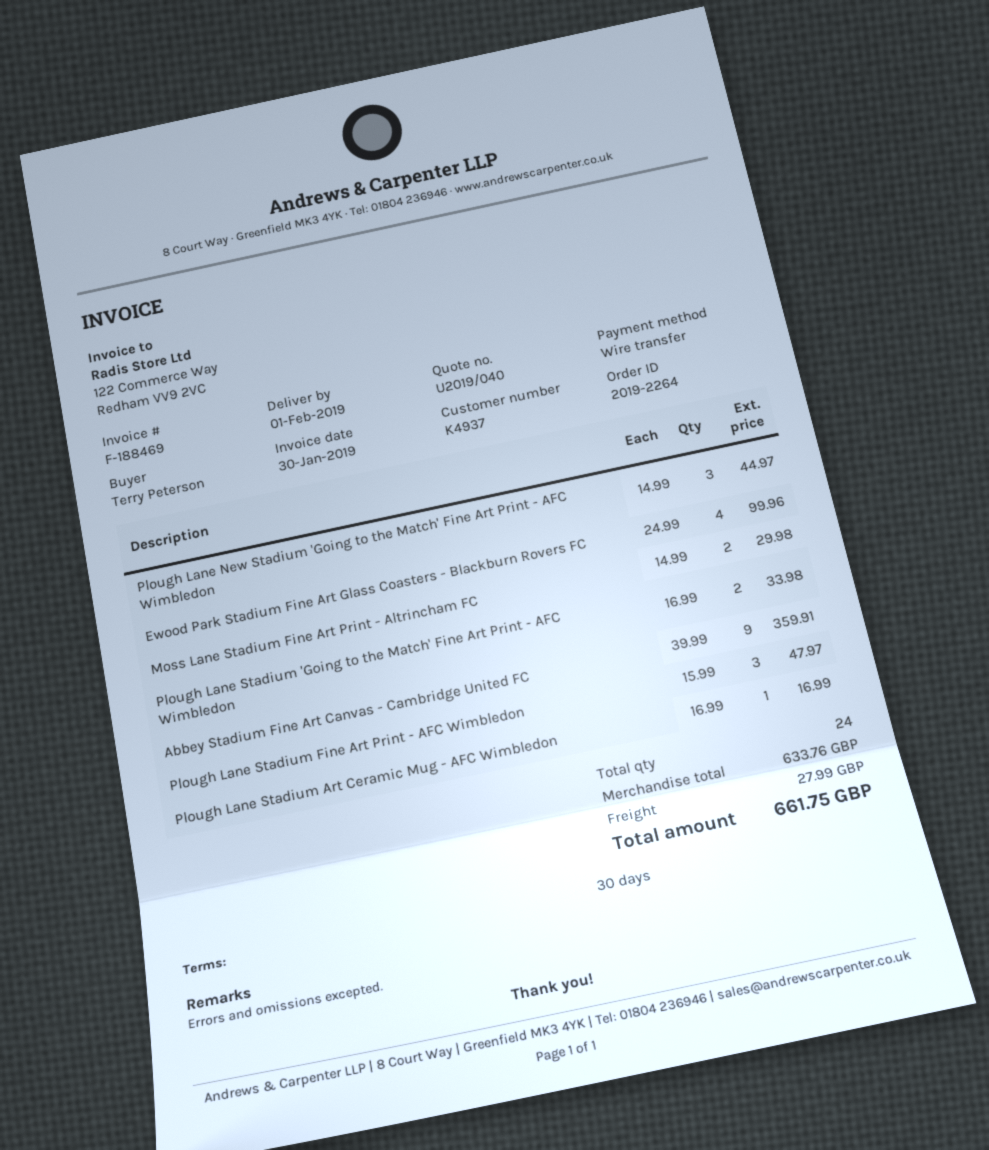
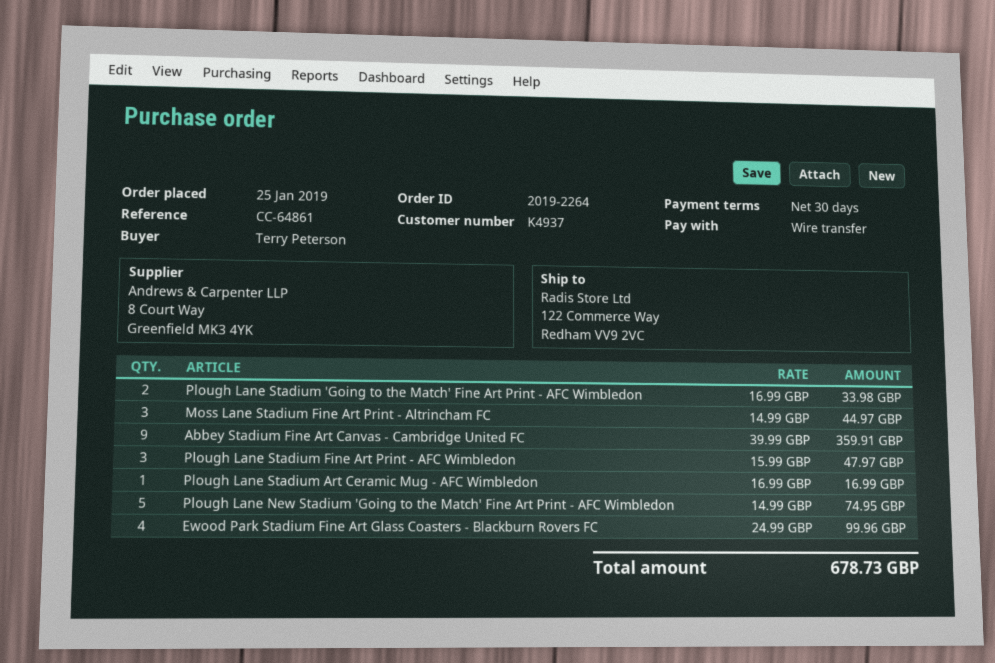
Plough Lane New Stadium 'Going to the Match' Fine Art Print - AFC Wimbledon: 3 x 14.99 = 44.97 -> 5 x 14.99 = 74.95
Moss Lane Stadium Fine Art Print - Altrincham FC: 2 x 14.99 = 29.98 -> 3 x 14.99 = 44.97
shipping: 27.99 -> none
total: 661.75 -> 678.73

